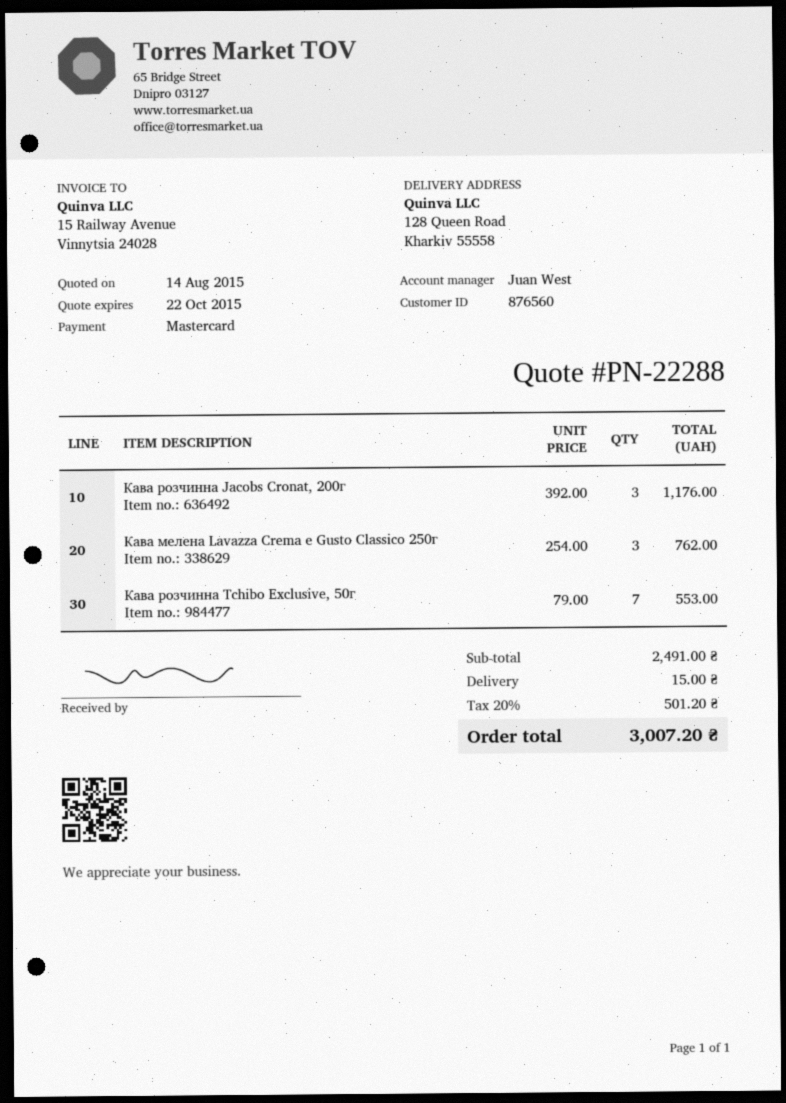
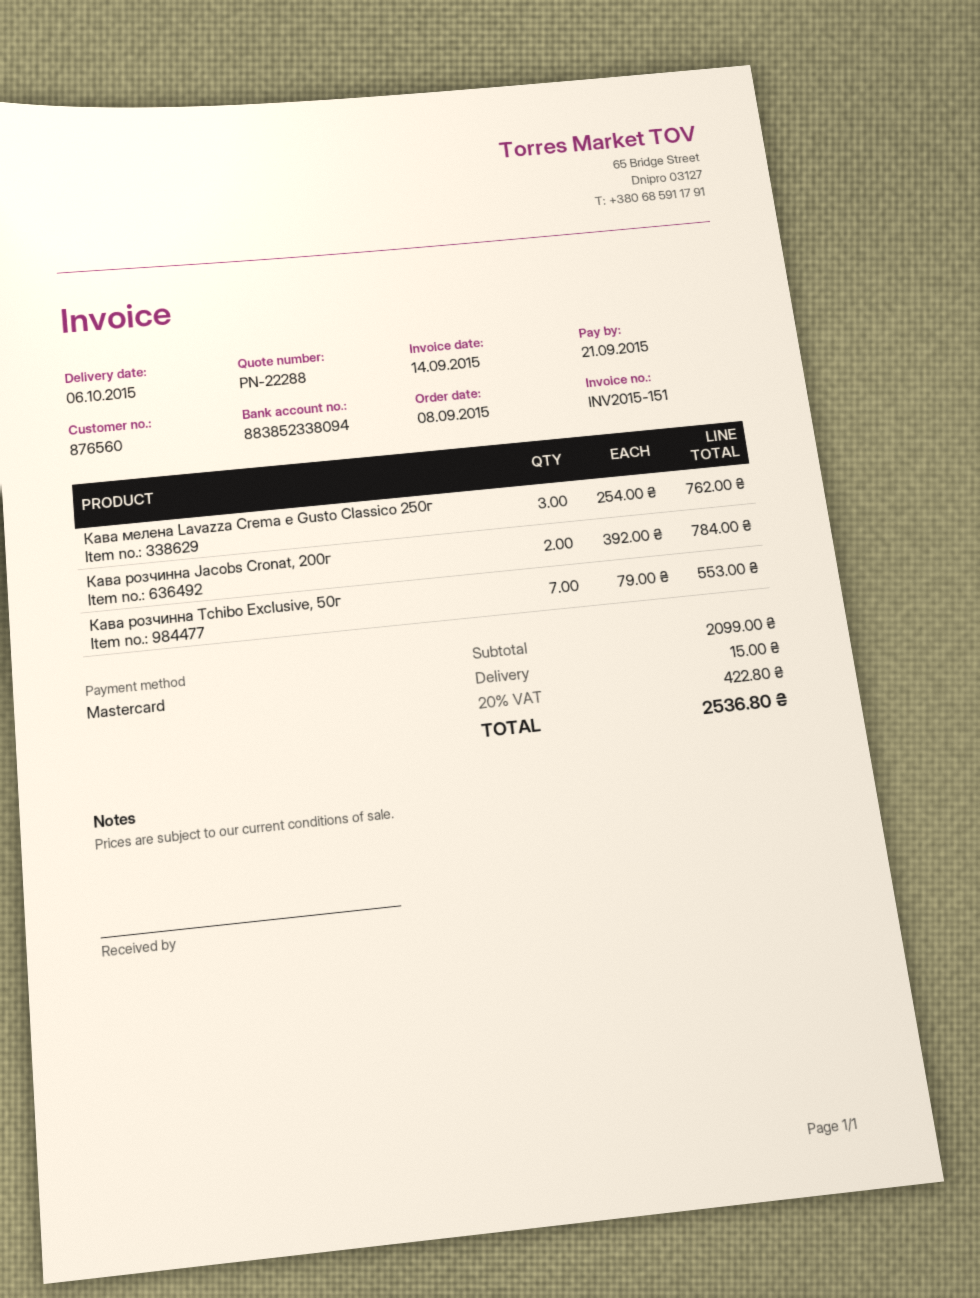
Кава розчинна Jacobs Cronat, 200г: 3 x 392.00 = 1176.00 -> 2 x 392.00 = 784.00
subtotal: 2491.00 -> 2099.00
tax: 20% = 501.20 -> 20% = 422.80
total: 3007.20 -> 2536.80

